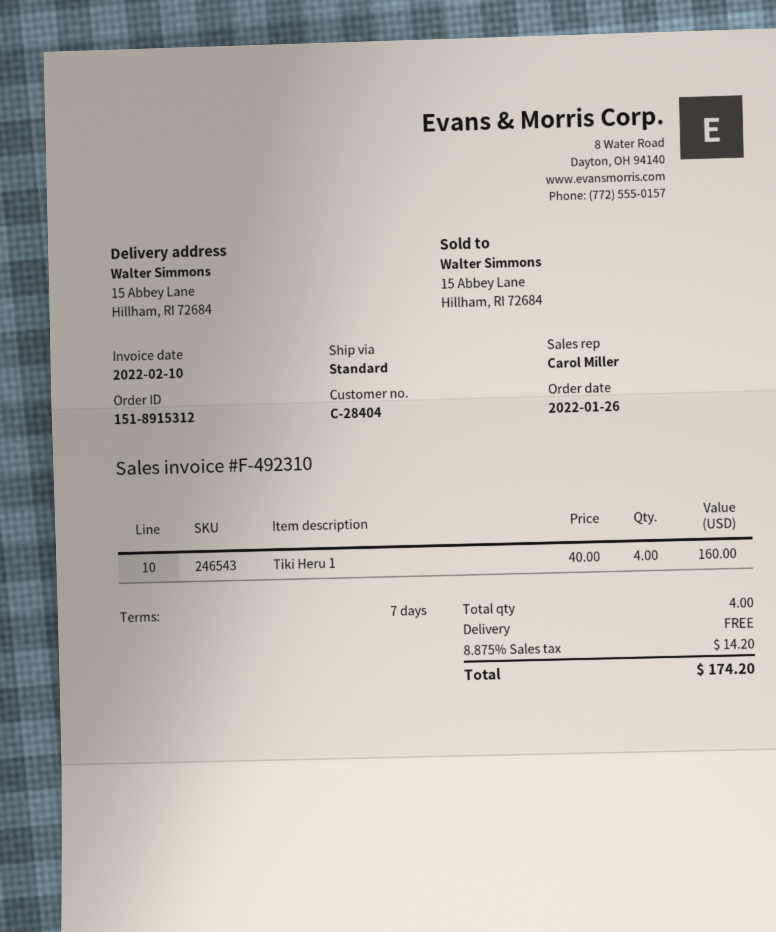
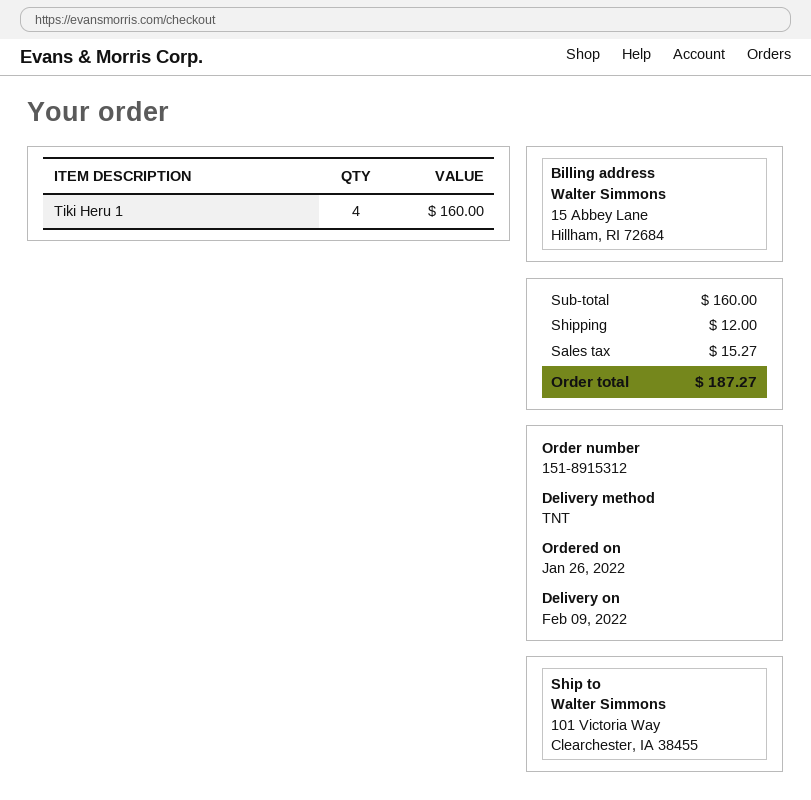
shipping method: standard -> TNT
ship to: 15 Abbey Lane, Hillham, RI 72684 -> 101 Victoria Way, Clearchester, IA 38455
shipping: 0.00 -> 12.00
tax: 14.20 -> 15.27
total: 174.20 -> 187.27

